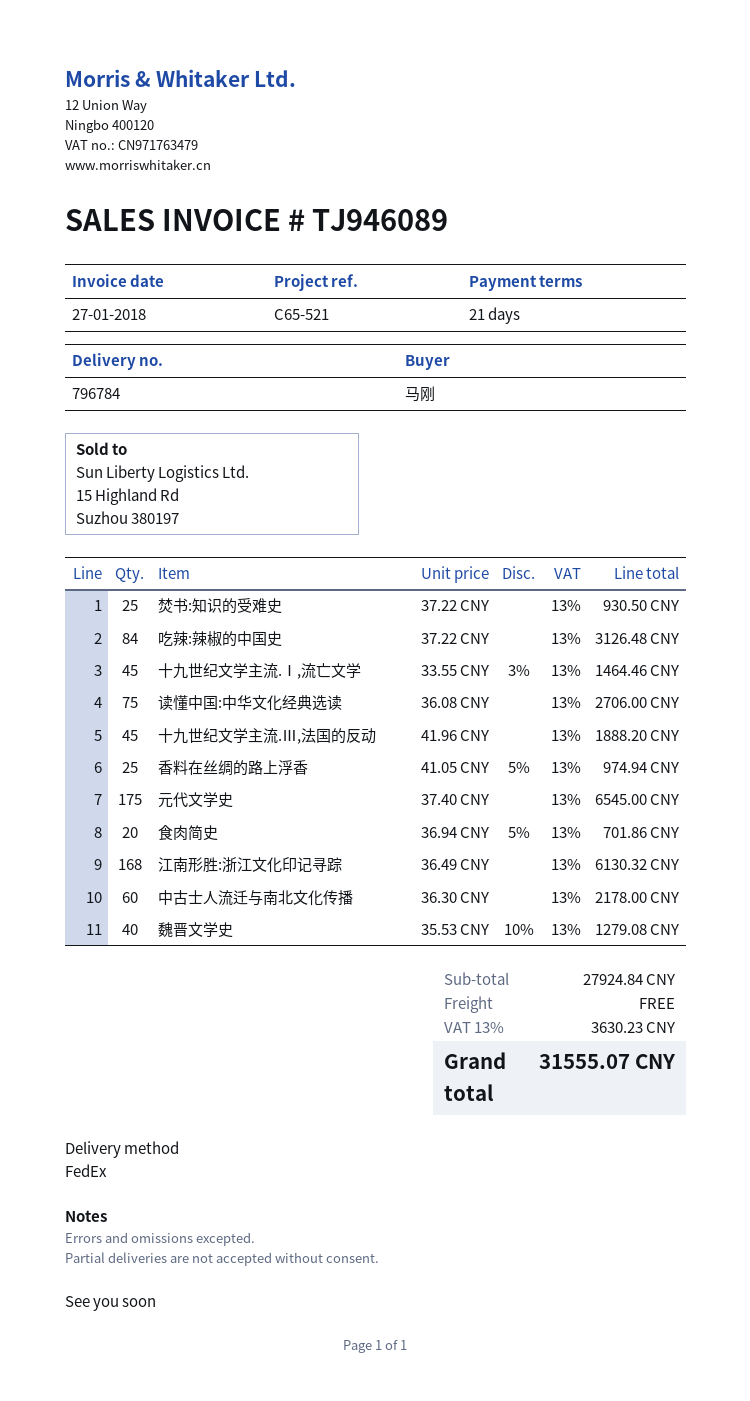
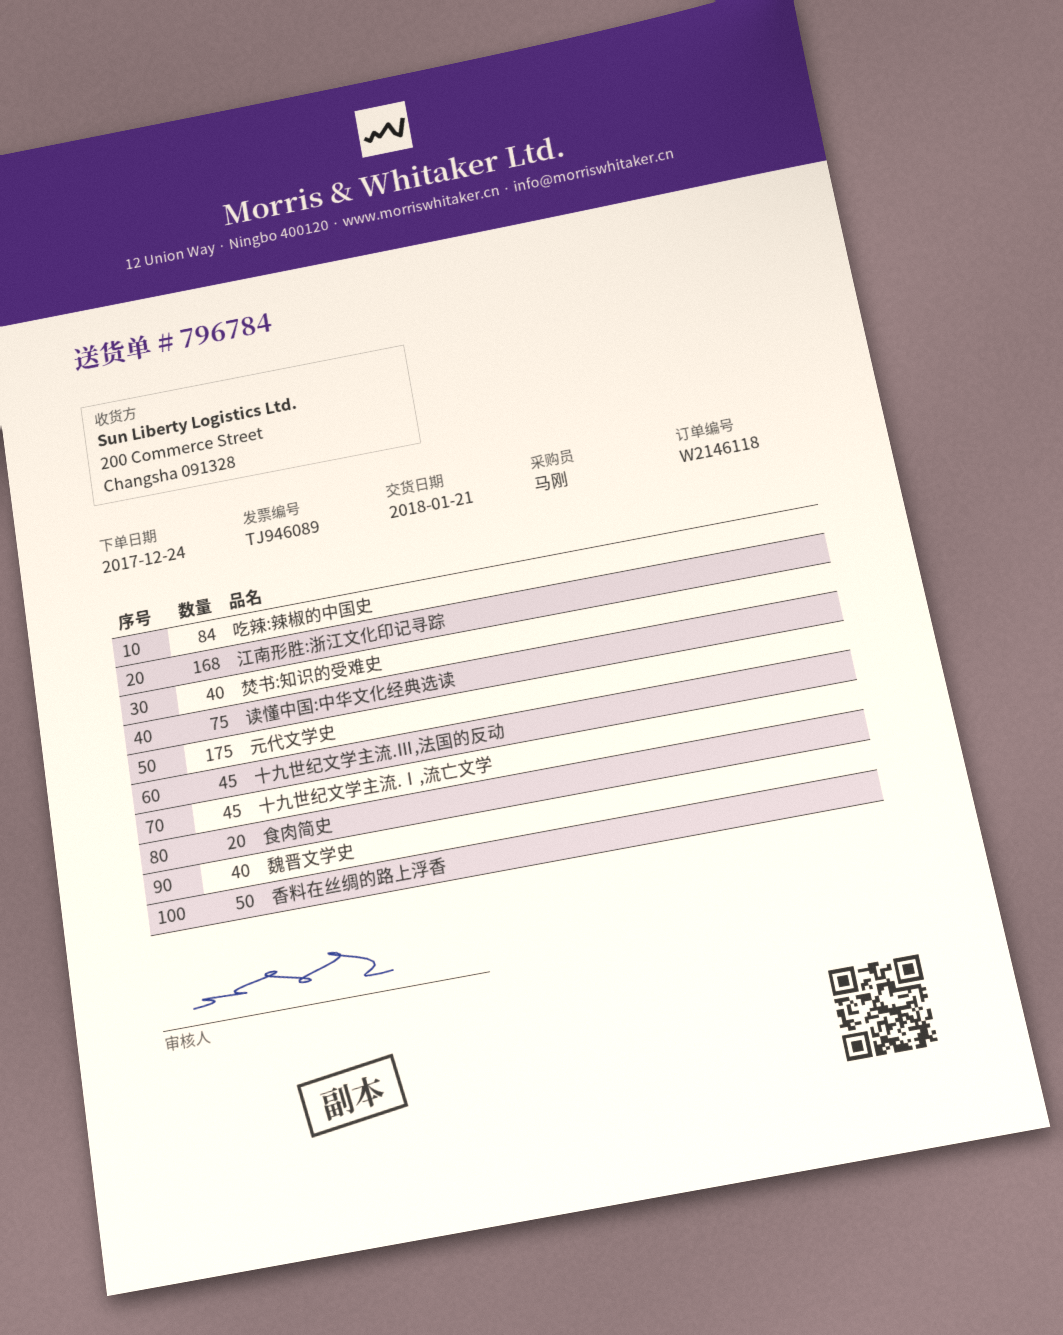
焚书:知识的受难史: 25 -> 40
香料在丝绸的路上浮香: 25 -> 50
中古士人流迁与南北文化传播: 60 -> none

